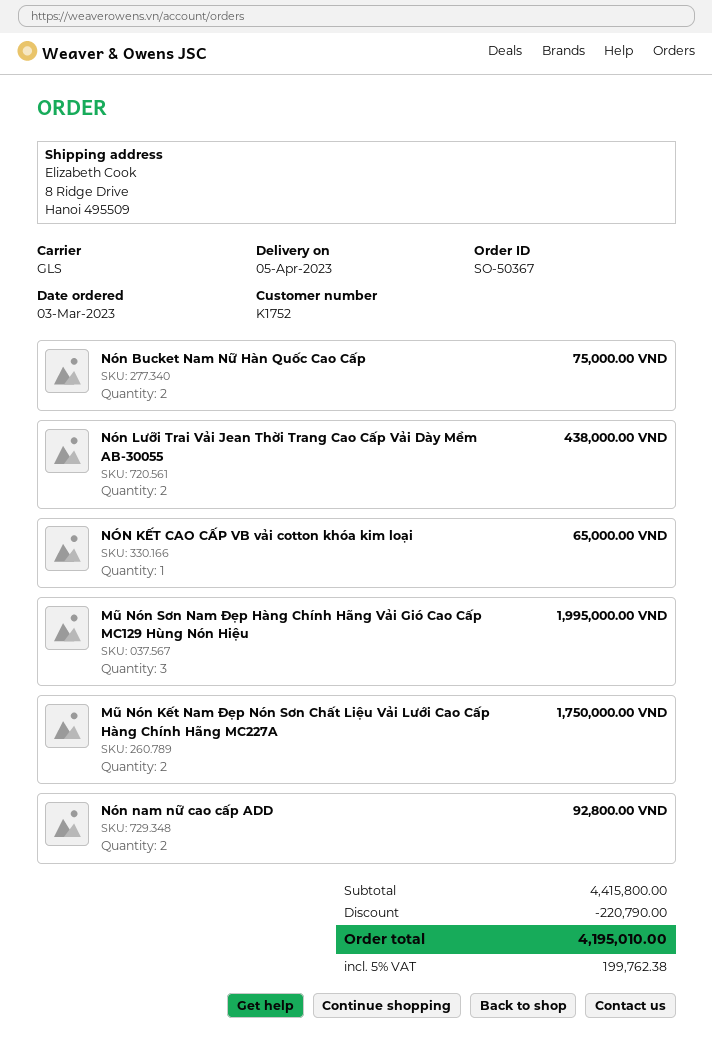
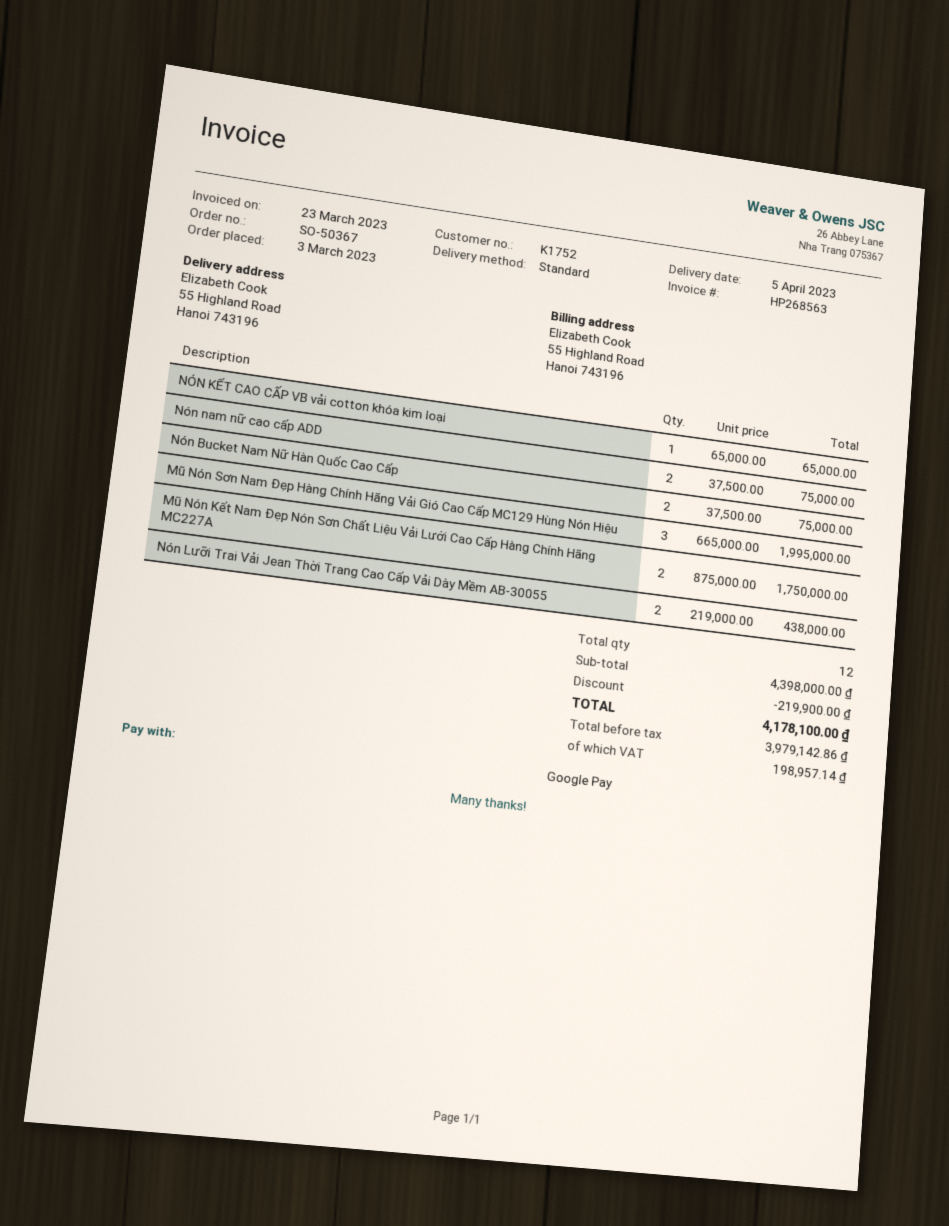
shipping method: GLS -> standard
ship to: 8 Ridge Drive, Hanoi 495509 -> 55 Highland Road, Hanoi 743196
Nón nam nữ cao cấp ADD: 2 for 92800.00 -> 2 for 75000.00
subtotal: 4415800.00 -> 4398000.00
discount: 220790.00 -> 219900.00
tax: 199762.38 -> 198957.14
total: 4195010.00 -> 4178100.00

